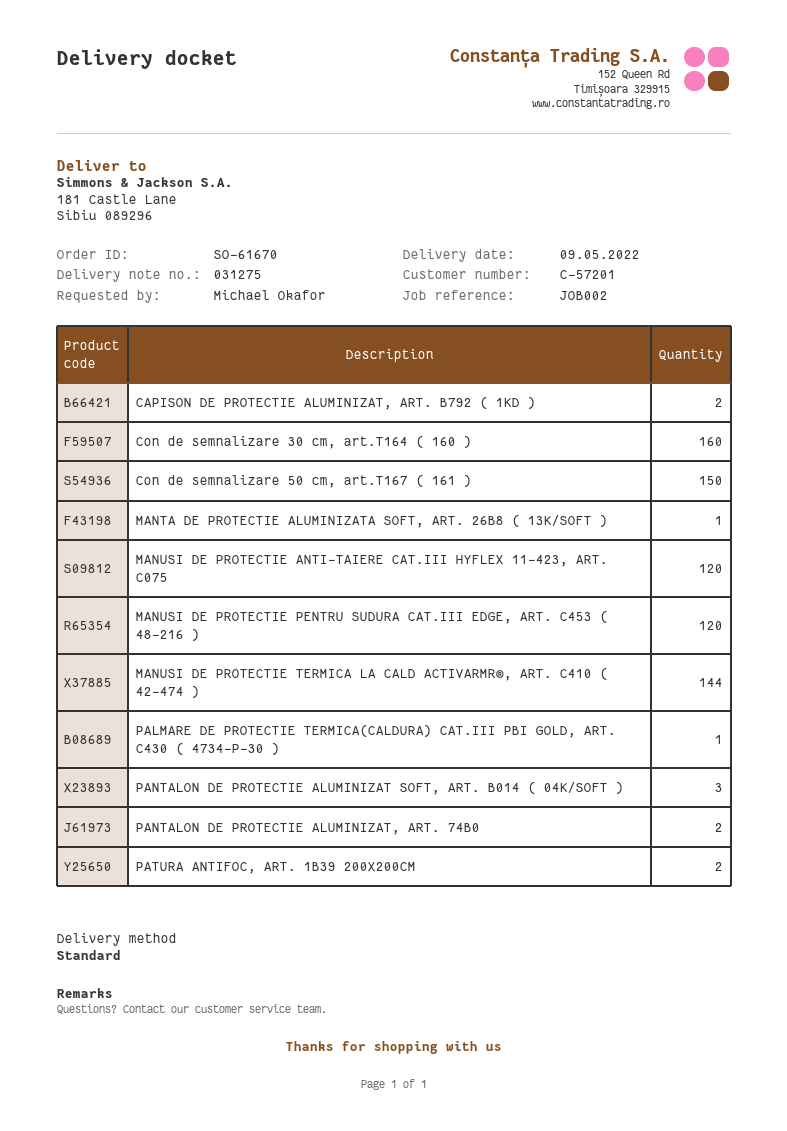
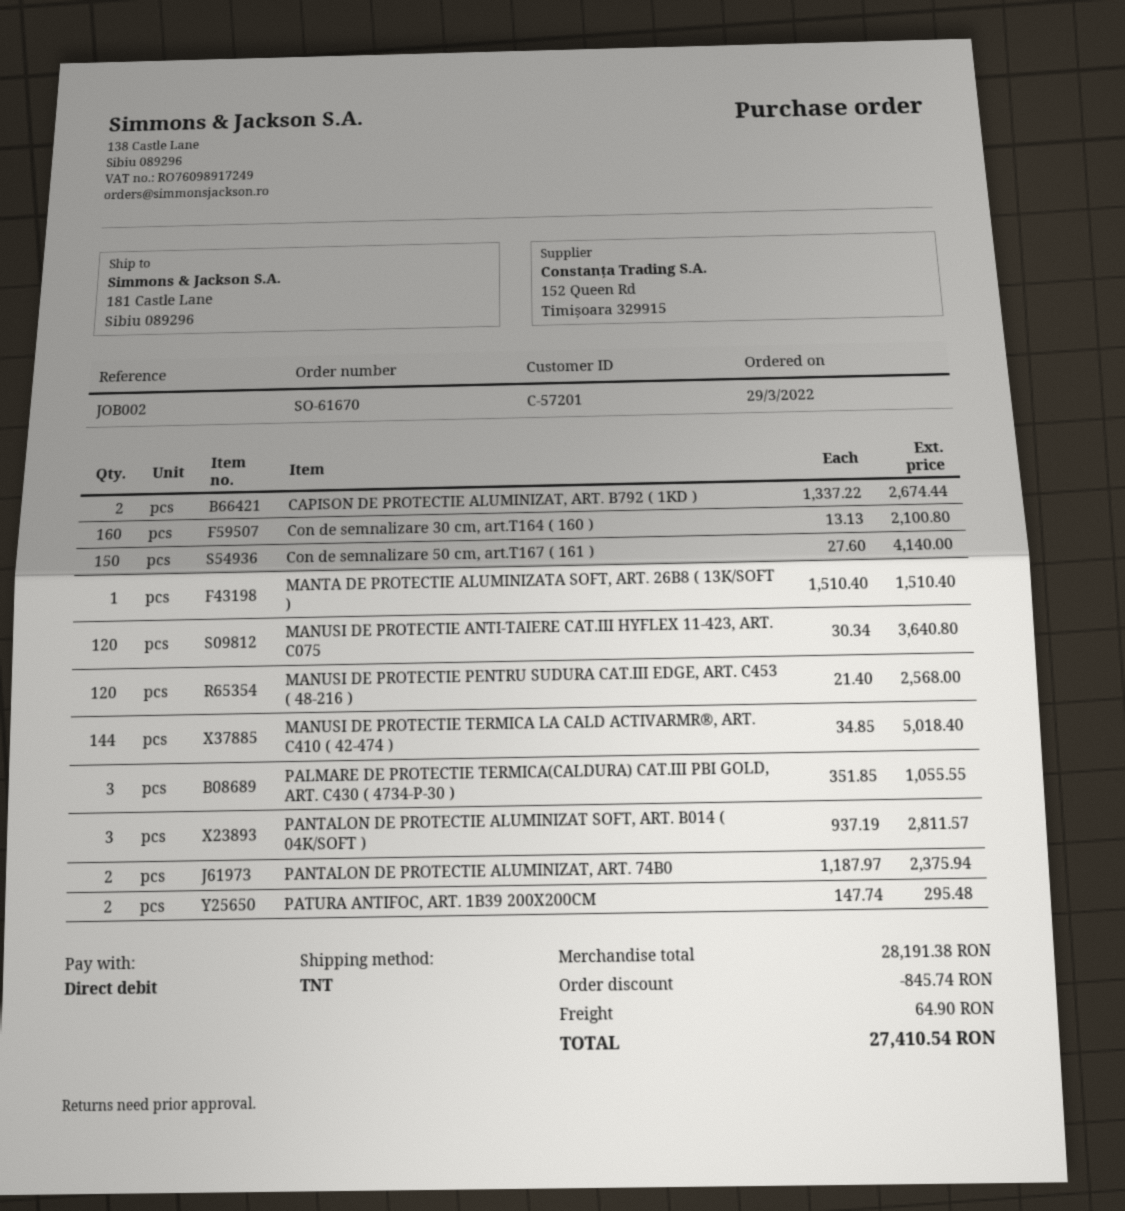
shipping method: standard -> TNT
PALMARE DE PROTECTIE TERMICA(CALDURA) CAT.III PBI GOLD, ART. C430 ( 4734-P-30 ): 1 -> 3

